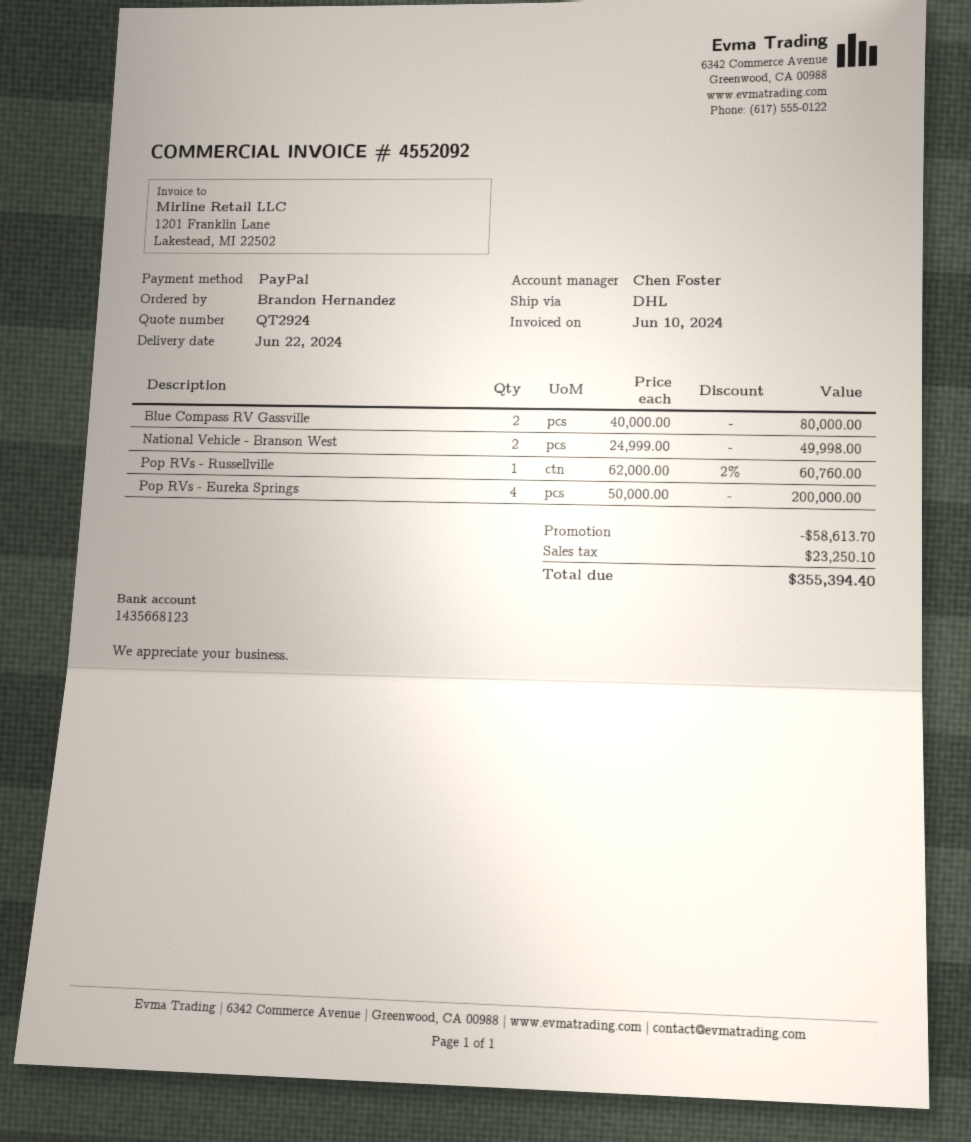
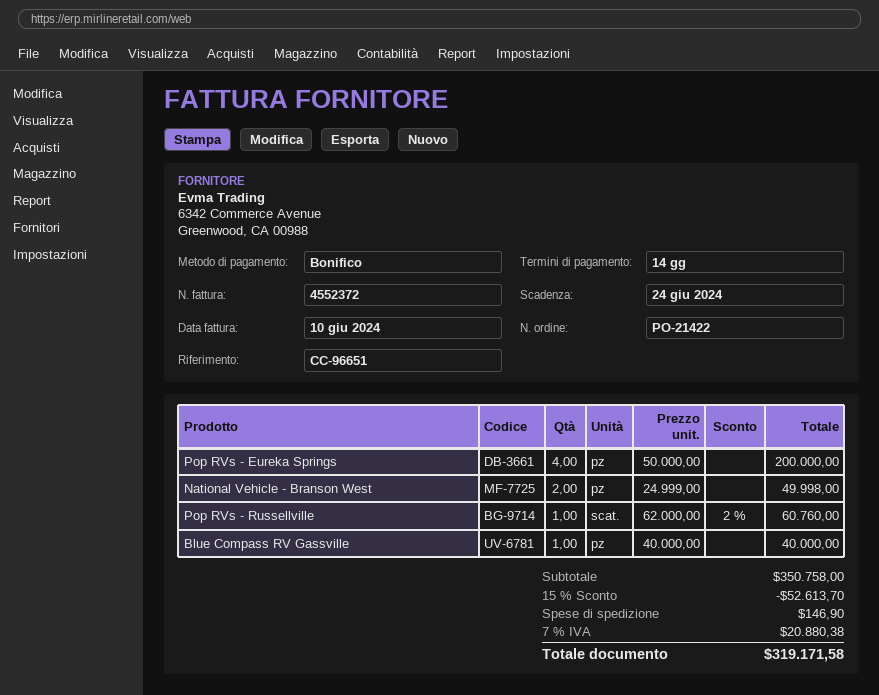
invoice number: 4552092 -> 4552372
payment method: PayPal -> bank transfer
Blue Compass RV Gassville: 2 x 40000.00 = 80000.00 -> 1 x 40000.00 = 40000.00
discount: 58613.70 -> 52613.70
shipping: none -> 146.90
tax: 23250.10 -> 20880.38
total: 355394.40 -> 319171.58

